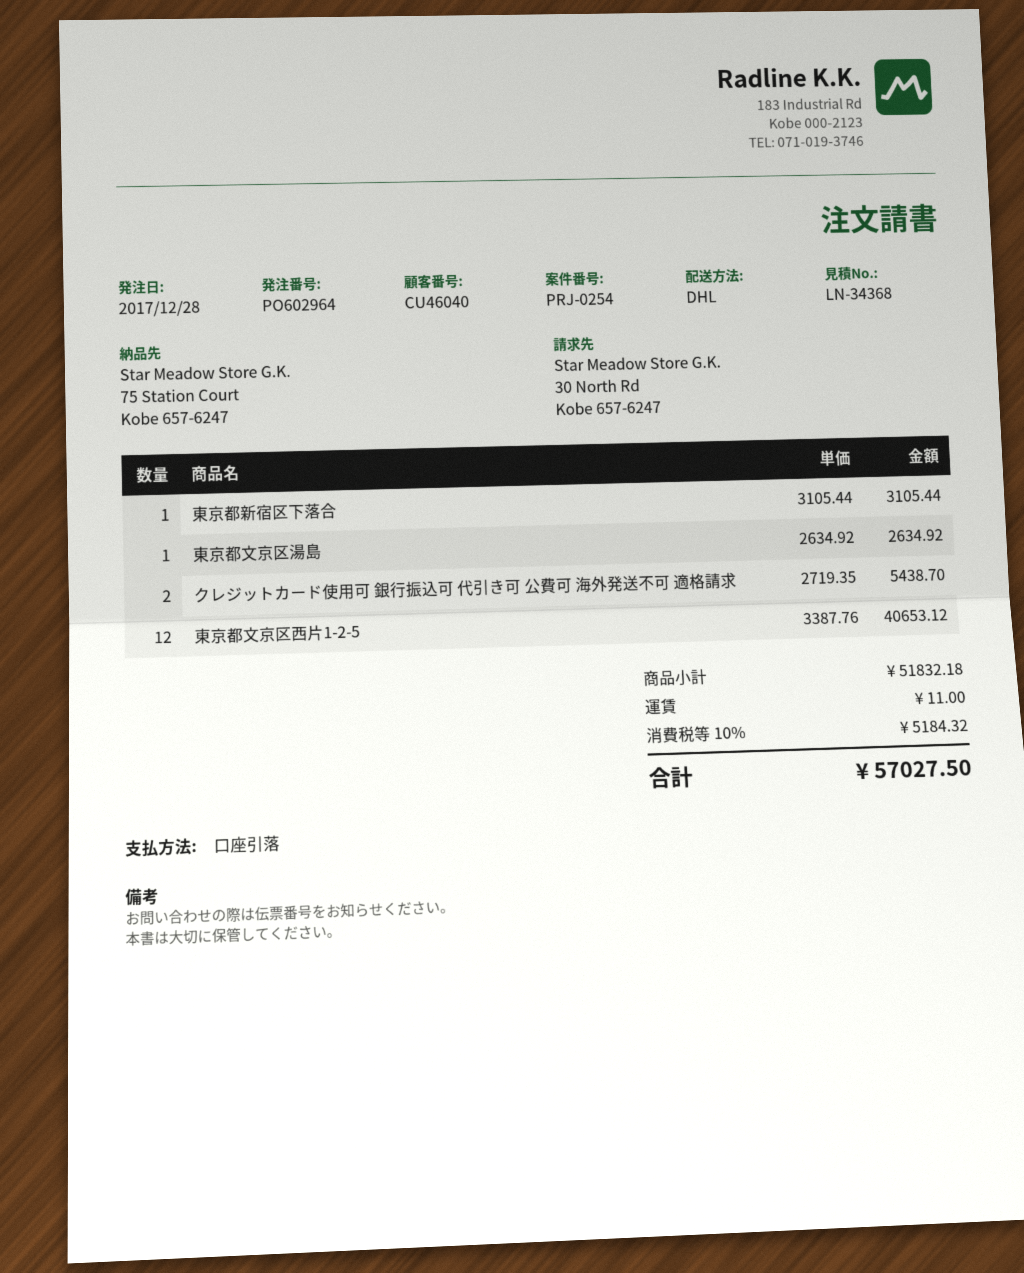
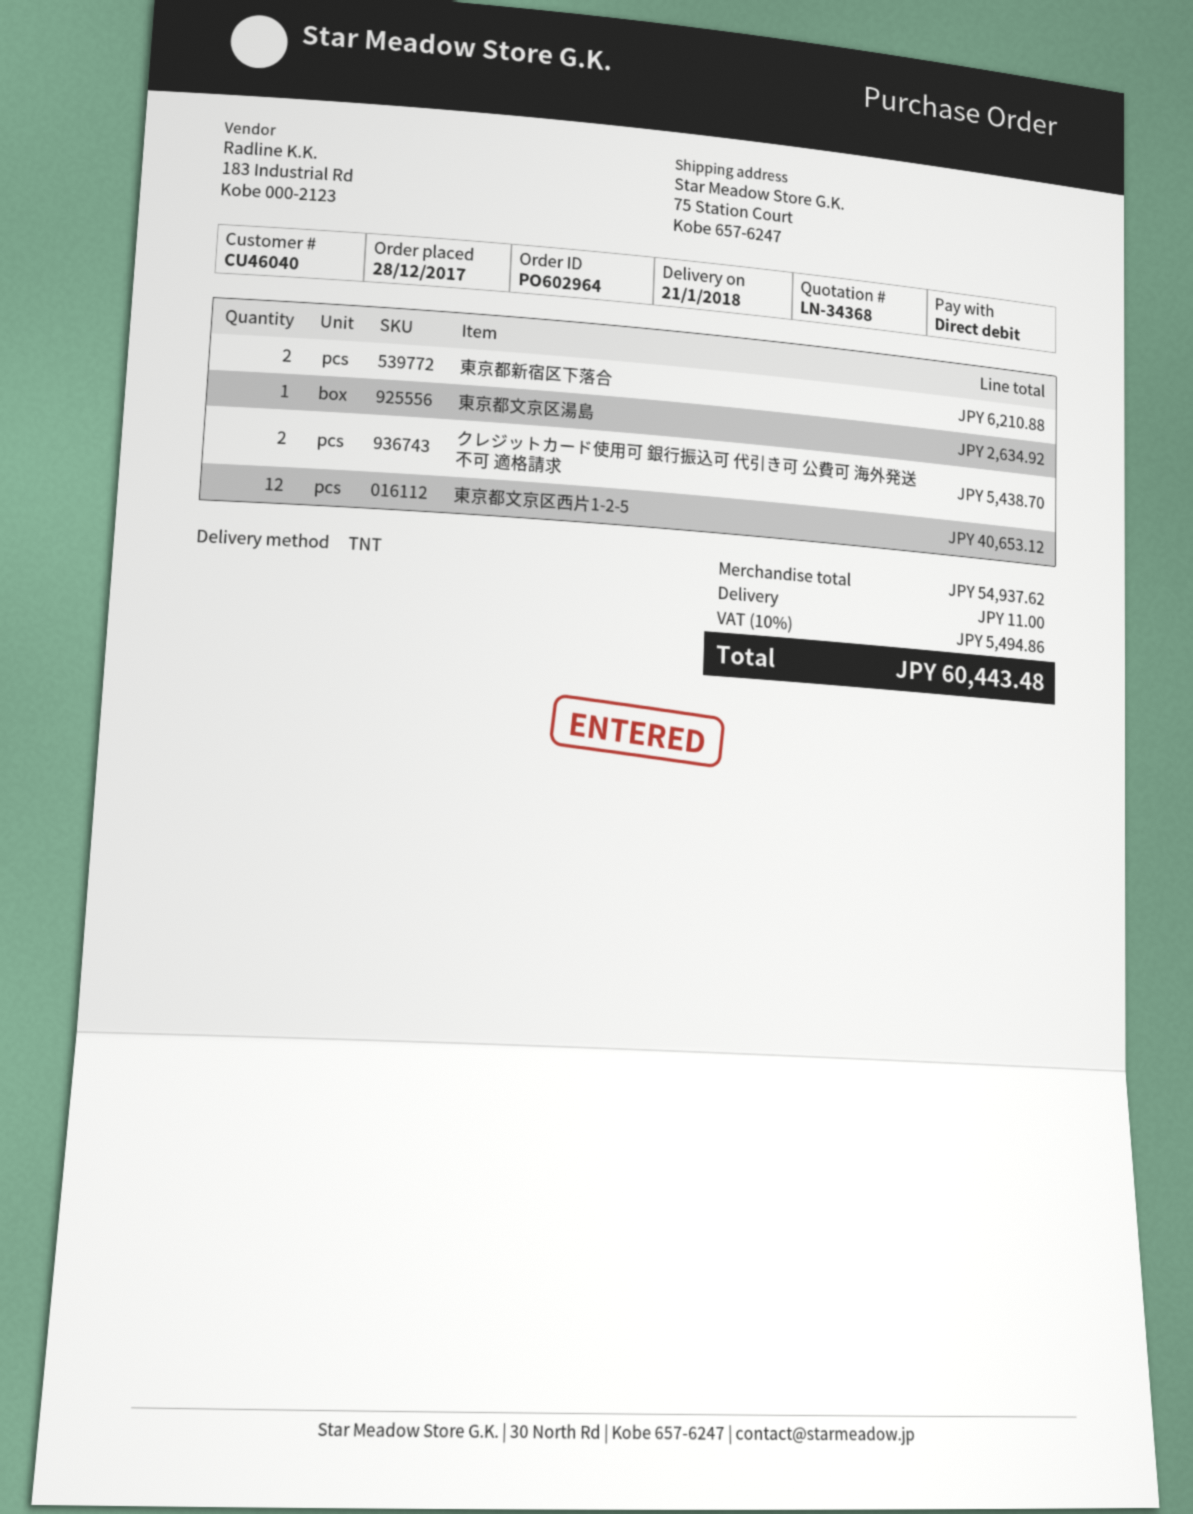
shipping method: DHL -> TNT
東京都新宿区下落合: 1 for 3105.44 -> 2 for 6210.88
subtotal: 51832.18 -> 54937.62
tax: 10% = 5184.32 -> 10% = 5494.86
total: 57027.50 -> 60443.48

